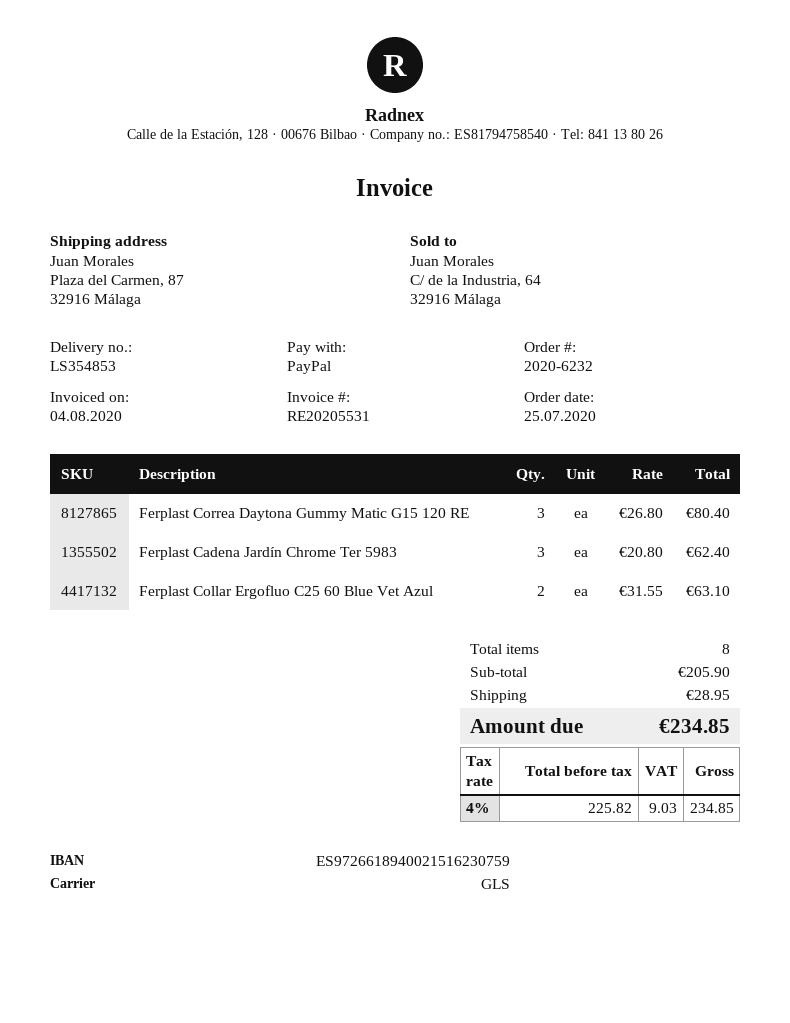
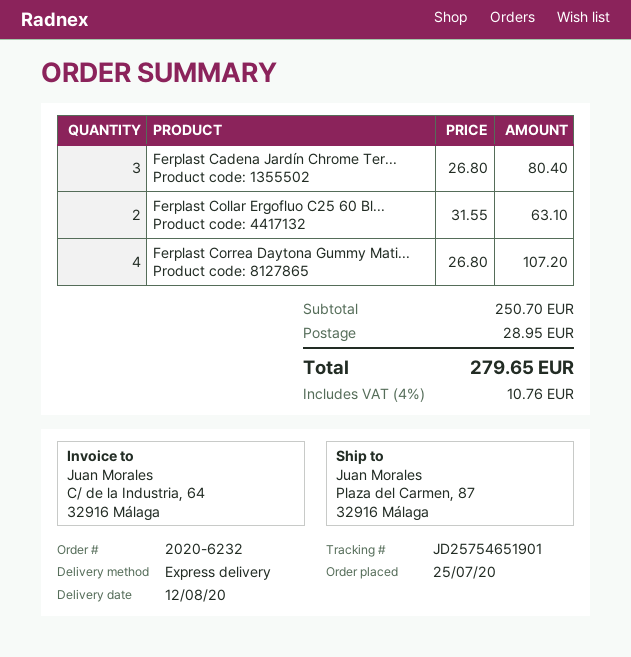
shipping method: GLS -> express
Ferplast Correa Daytona Gummy Matic G15 120 RE: 3 x 26.80 = 80.40 -> 4 x 26.80 = 107.20
Ferplast Cadena Jardín Chrome Ter 5983: 3 x 20.80 = 62.40 -> 3 x 26.80 = 80.40
subtotal: 205.90 -> 250.70
tax: 4% = 9.03 -> 4% = 10.76
total: 234.85 -> 279.65

